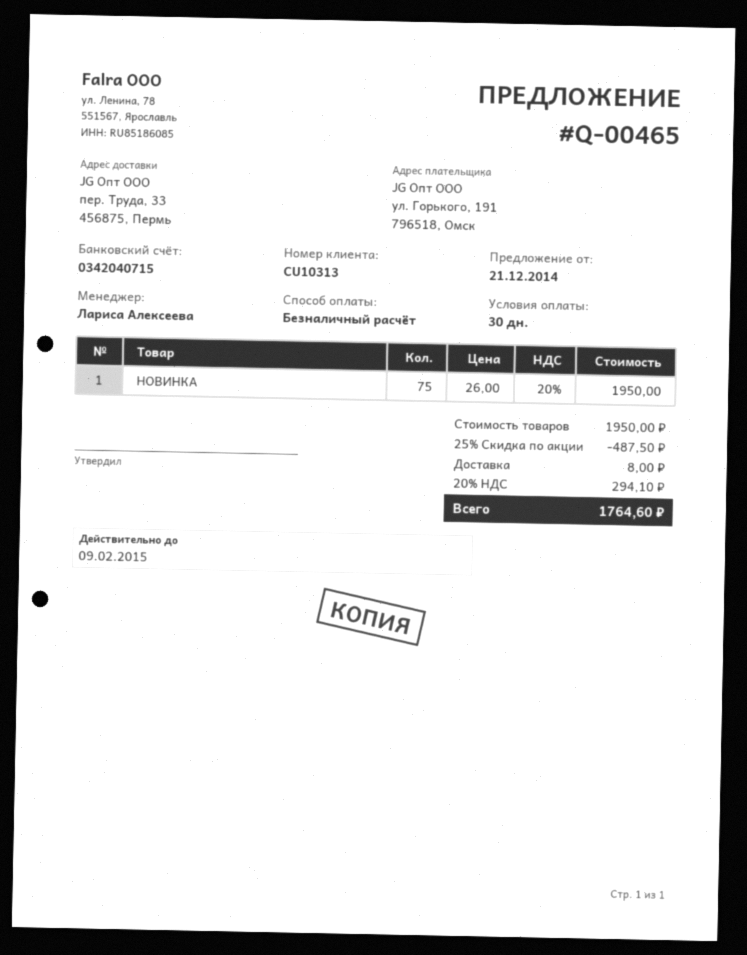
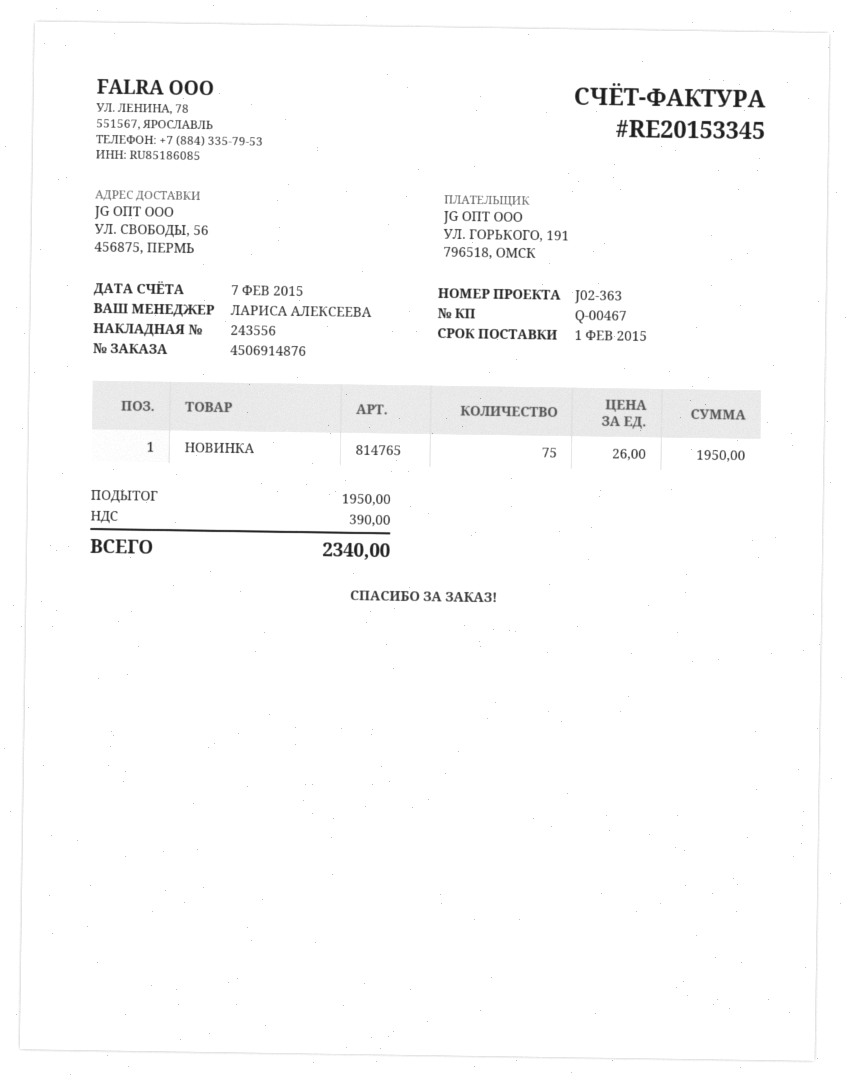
quote number: Q-00465 -> Q-00467
ship to: пер. Труда, 33, 456875, Пермь -> УЛ. СВОБОДЫ, 56, 456875, ПЕРМЬ
discount: 25% = 487.50 -> none
shipping: 8.00 -> none
tax: 294.10 -> 390.00
total: 1764.60 -> 2340.00

